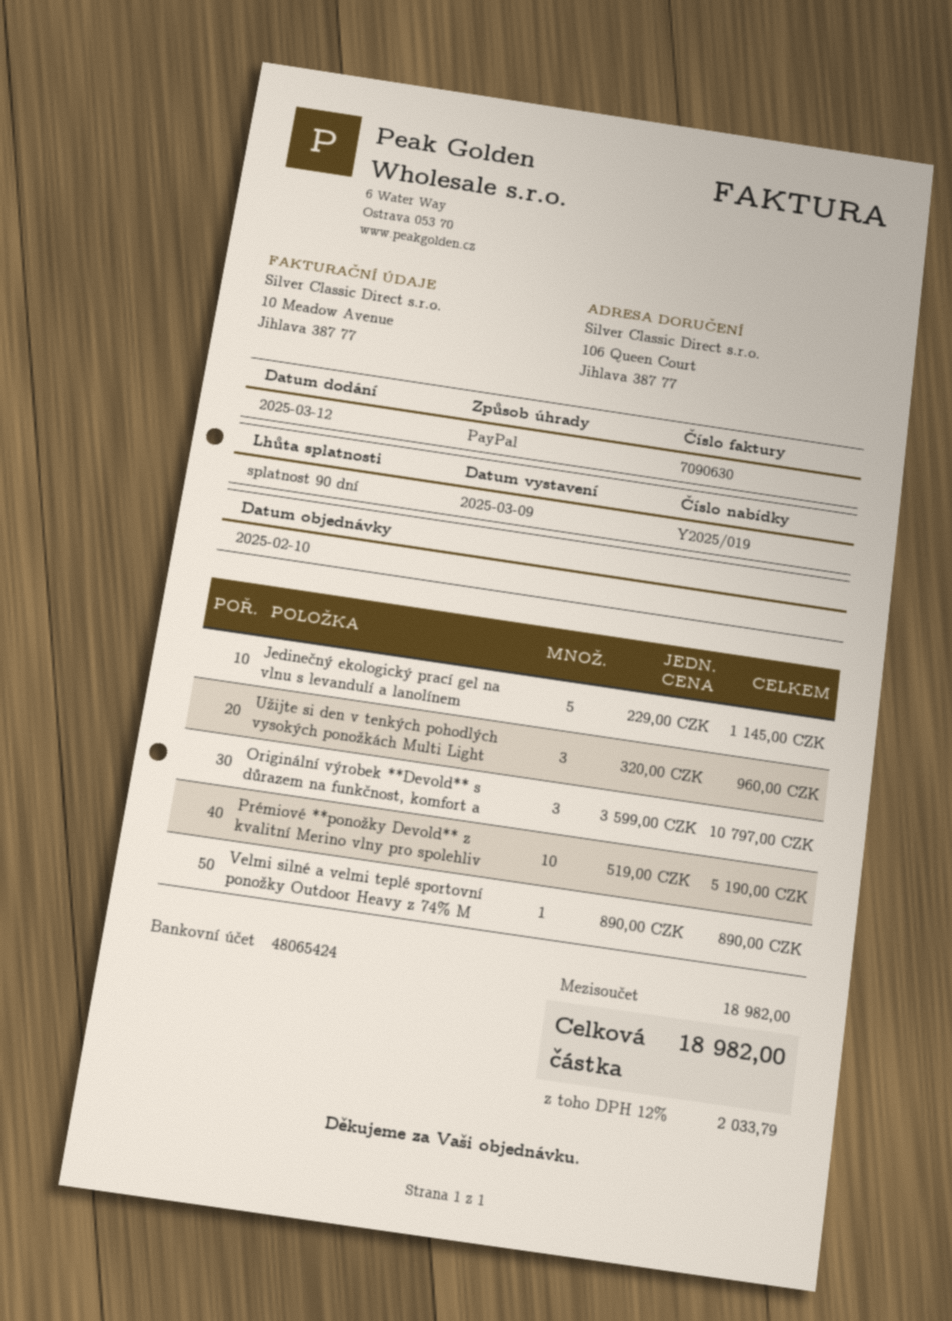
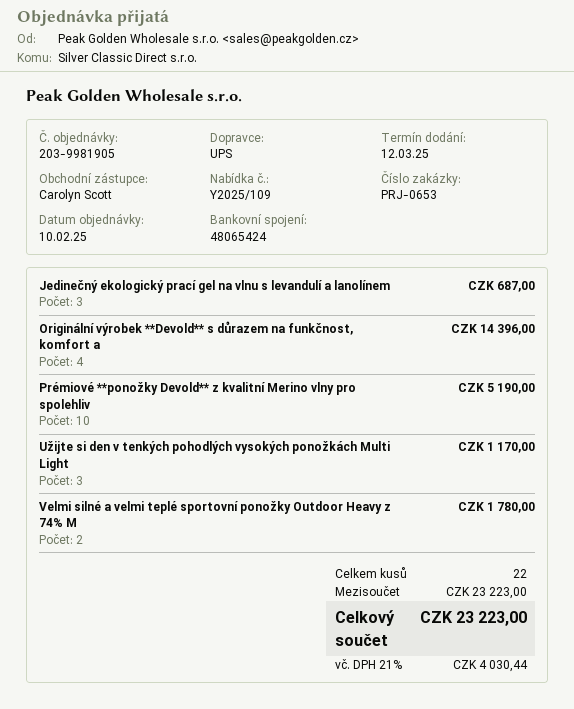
quote number: Y2025/019 -> Y2025/109
Jedinečný ekologický prací gel na vlnu s levandulí a lanolínem: 5 for 1145.00 -> 3 for 687.00
Užijte si den v tenkých pohodlých vysokých ponožkách Multi Light: 3 for 960.00 -> 3 for 1170.00
Originální výrobek **Devold** s důrazem na funkčnost, komfort a: 3 for 10797.00 -> 4 for 14396.00
Velmi silné a velmi teplé sportovní ponožky Outdoor Heavy z 74% M: 1 for 890.00 -> 2 for 1780.00
subtotal: 18982.00 -> 23223.00
tax: 12% = 2033.79 -> 21% = 4030.44
total: 18982.00 -> 23223.00

